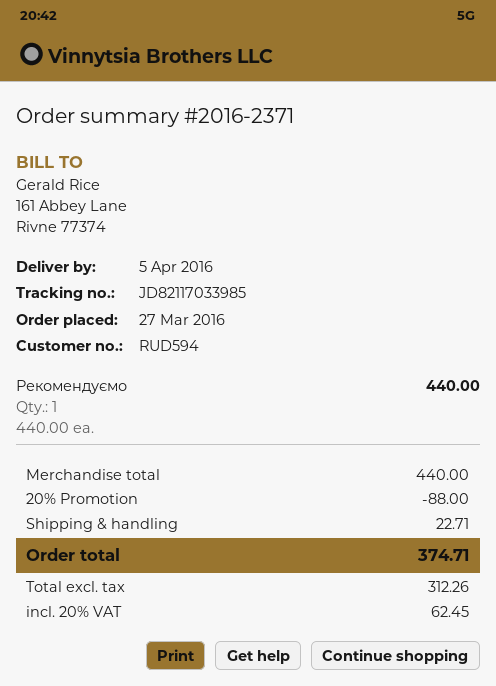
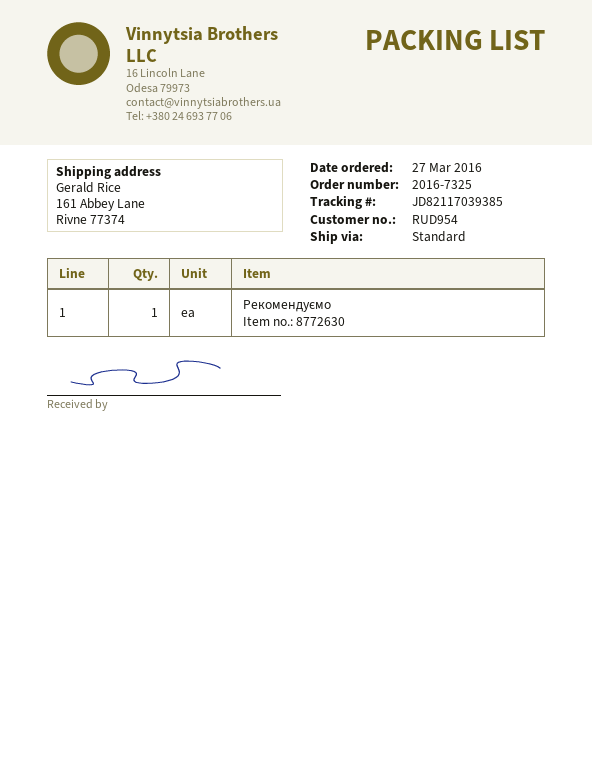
order number: 2016-2371 -> 2016-7325
customer number: RUD594 -> RUD954
tracking number: JD82117033985 -> JD82117039385

